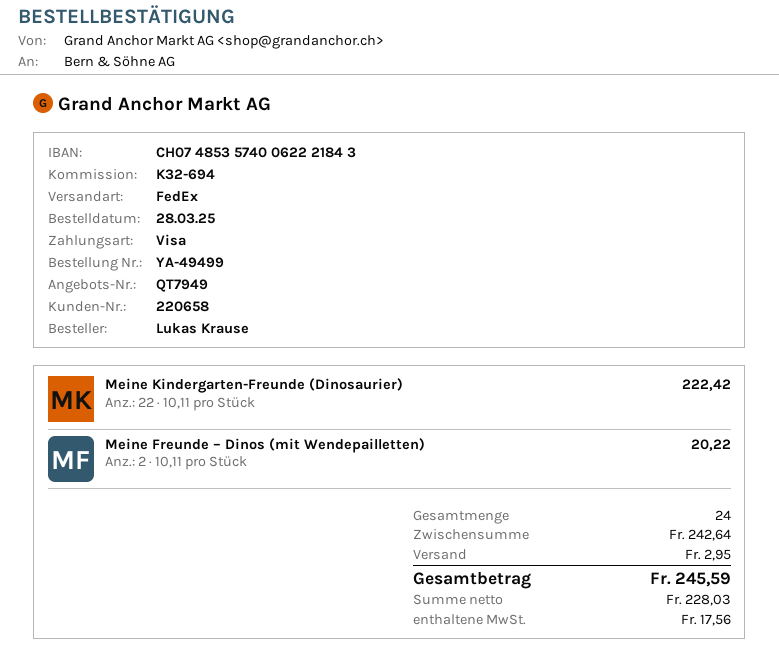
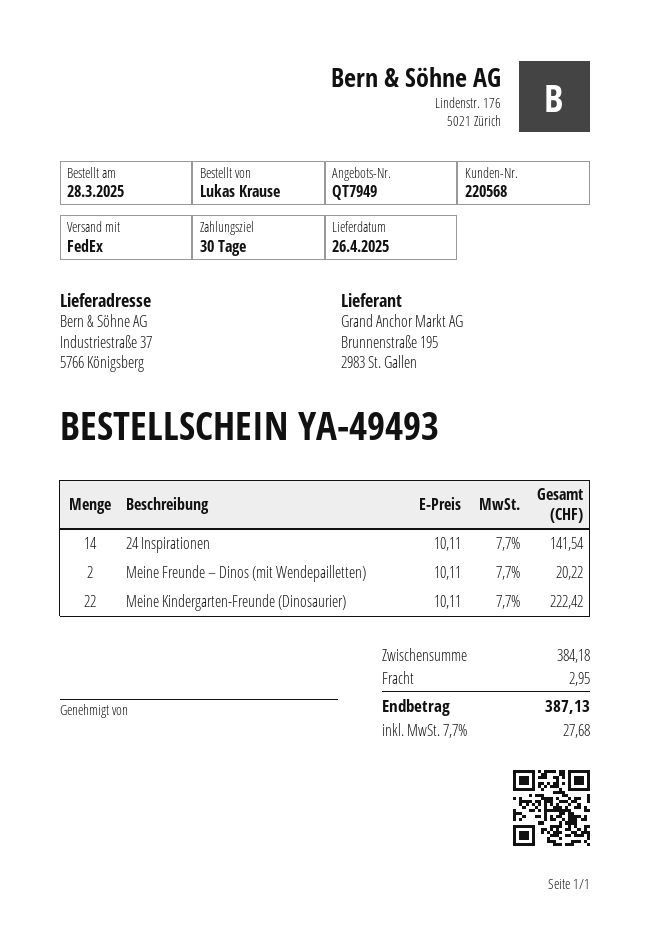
order number: YA-49499 -> YA-49493
customer number: 220658 -> 220568
24 Inspirationen: none -> 14 x 10.11 = 141.54
subtotal: 242.64 -> 384.18
tax: 17.56 -> 27.68
total: 245.59 -> 387.13

